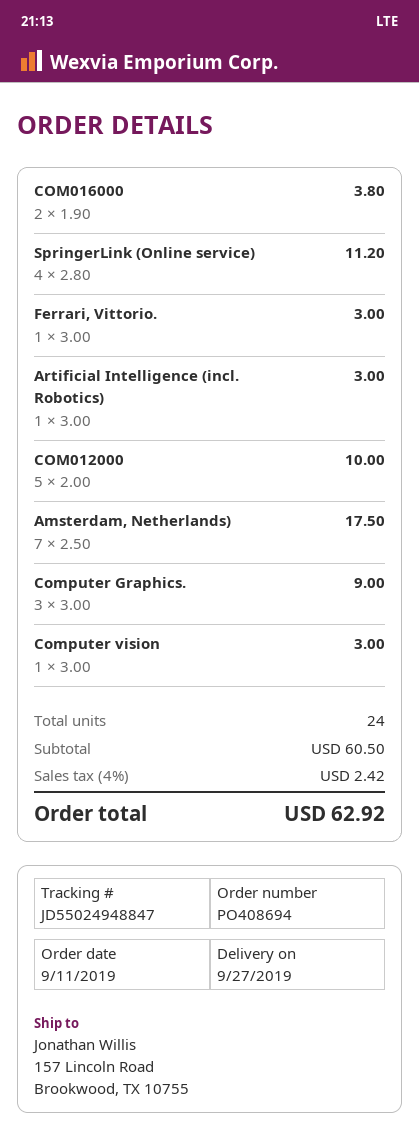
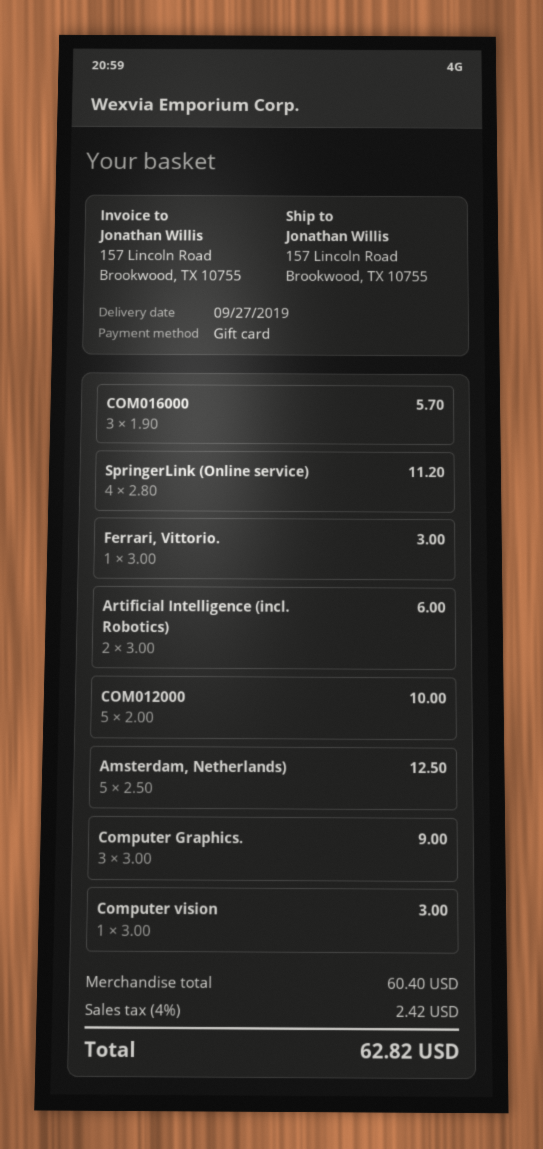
COM016000: 2 x 1.90 = 3.80 -> 3 x 1.90 = 5.70
Artificial Intelligence (incl. Robotics): 1 x 3.00 = 3.00 -> 2 x 3.00 = 6.00
Amsterdam, Netherlands): 7 x 2.50 = 17.50 -> 5 x 2.50 = 12.50
subtotal: 60.50 -> 60.40
total: 62.92 -> 62.82

